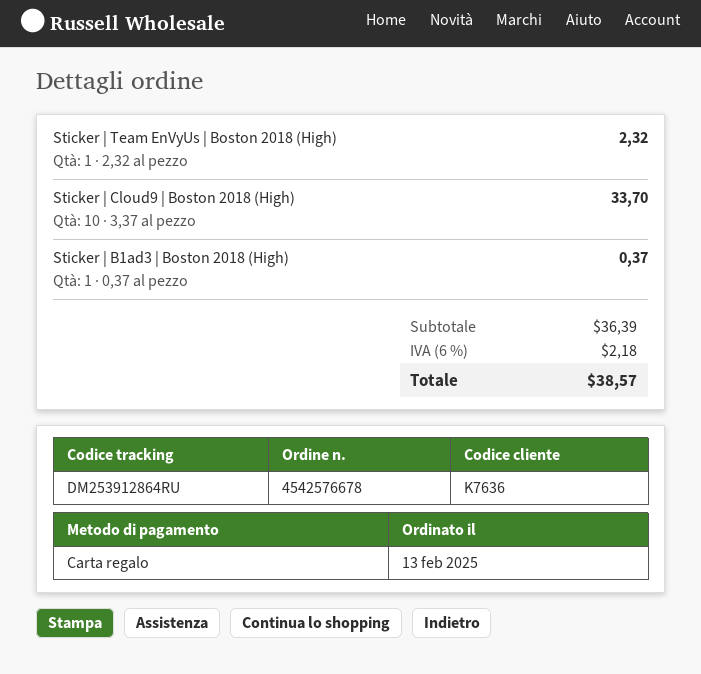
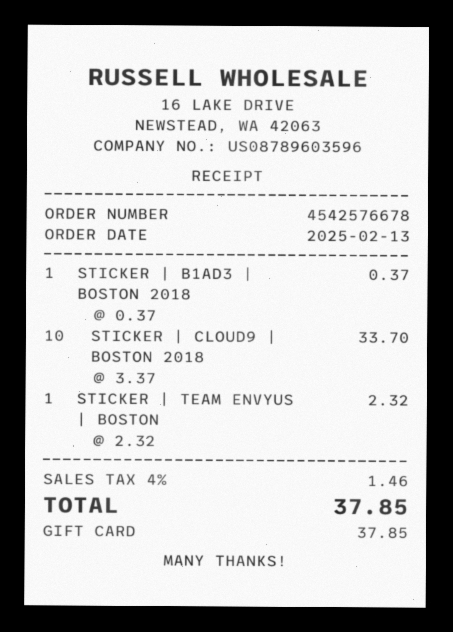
tax: 6% = 2.18 -> 4% = 1.46
total: 38.57 -> 37.85

